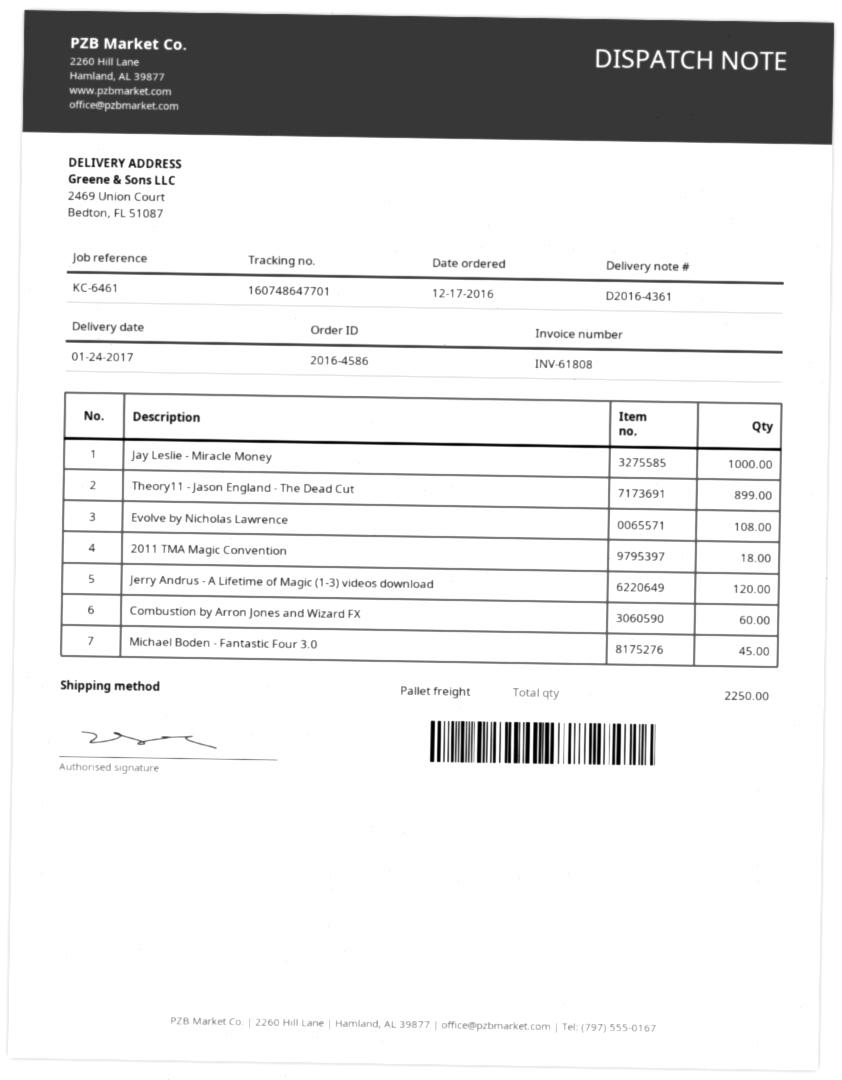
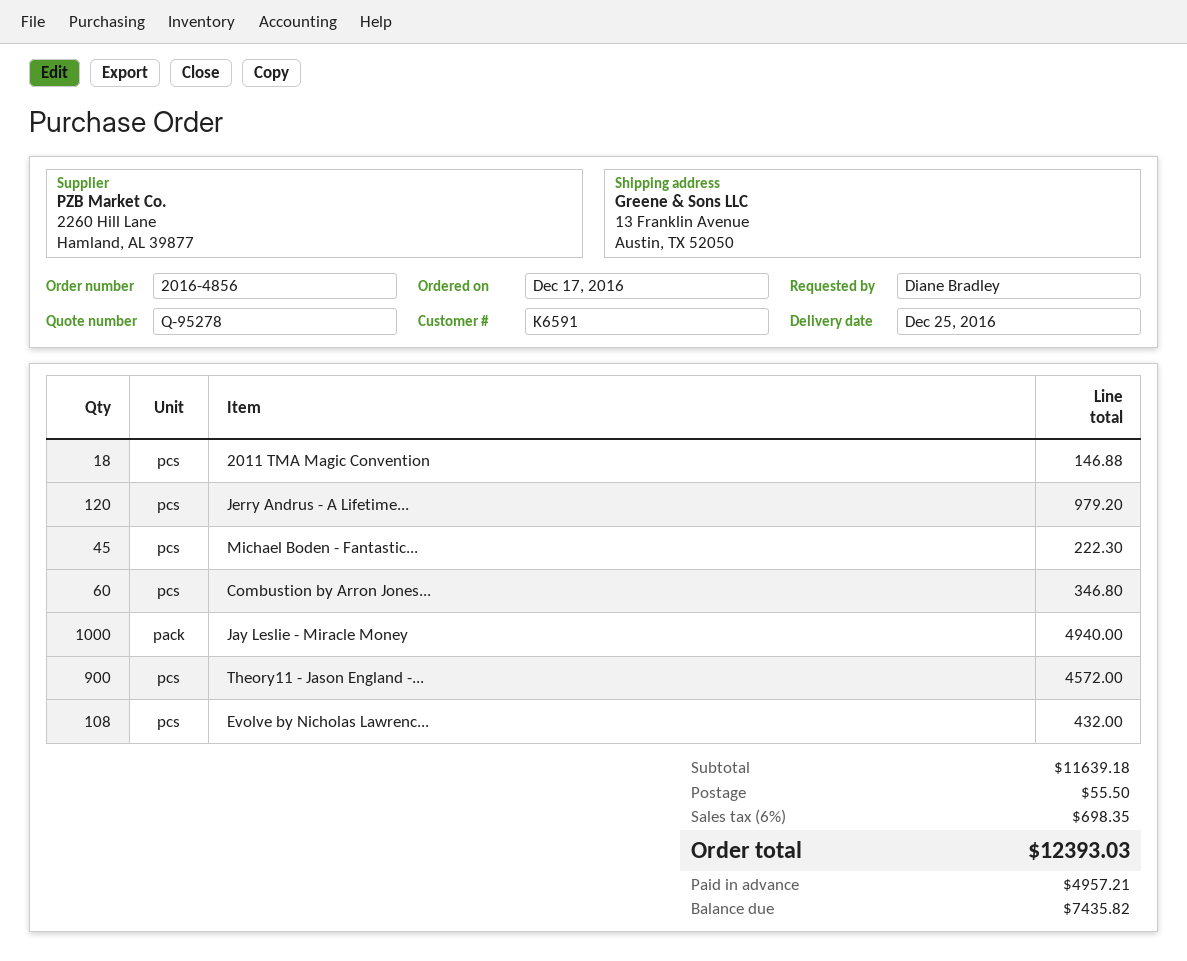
order number: 2016-4586 -> 2016-4856
delivery date: 2017-01-24 -> 2016-12-25
ship to: 2469 Union Court, Bedton, FL 51087 -> 13 Franklin Avenue, Austin, TX 52050
Theory11 - Jason England - The Dead Cut: 899 -> 900

